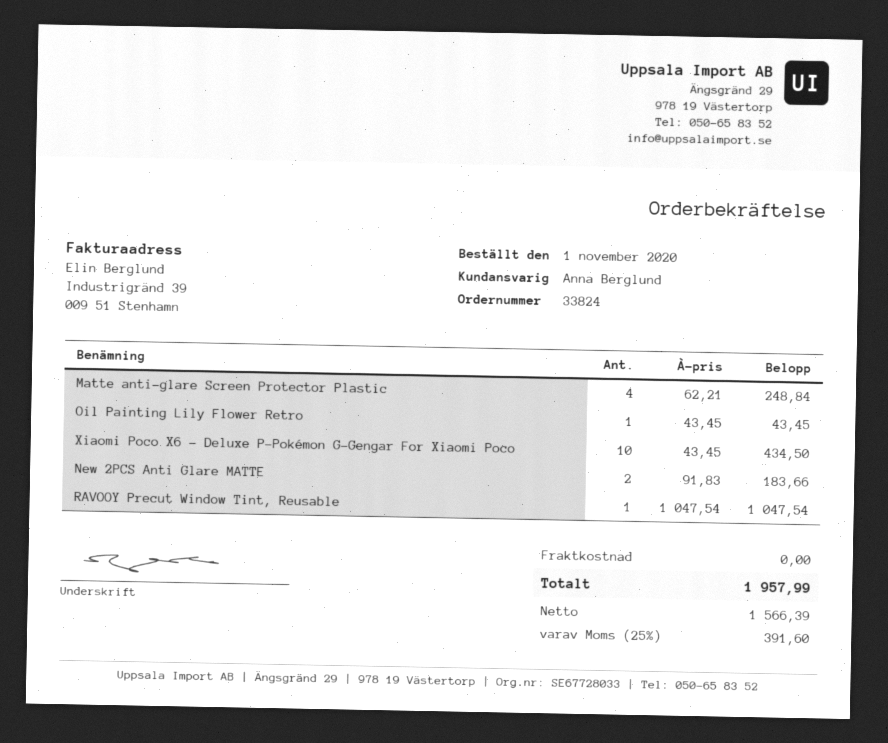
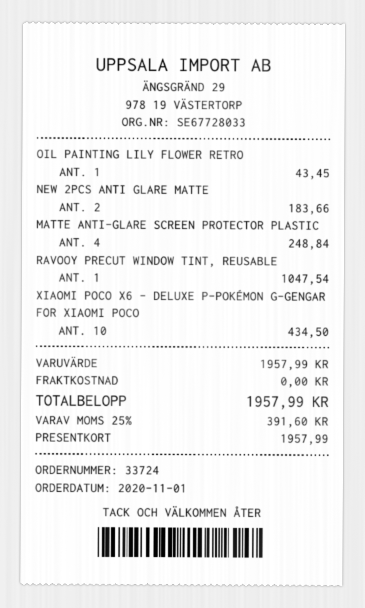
order number: 33824 -> 33724

